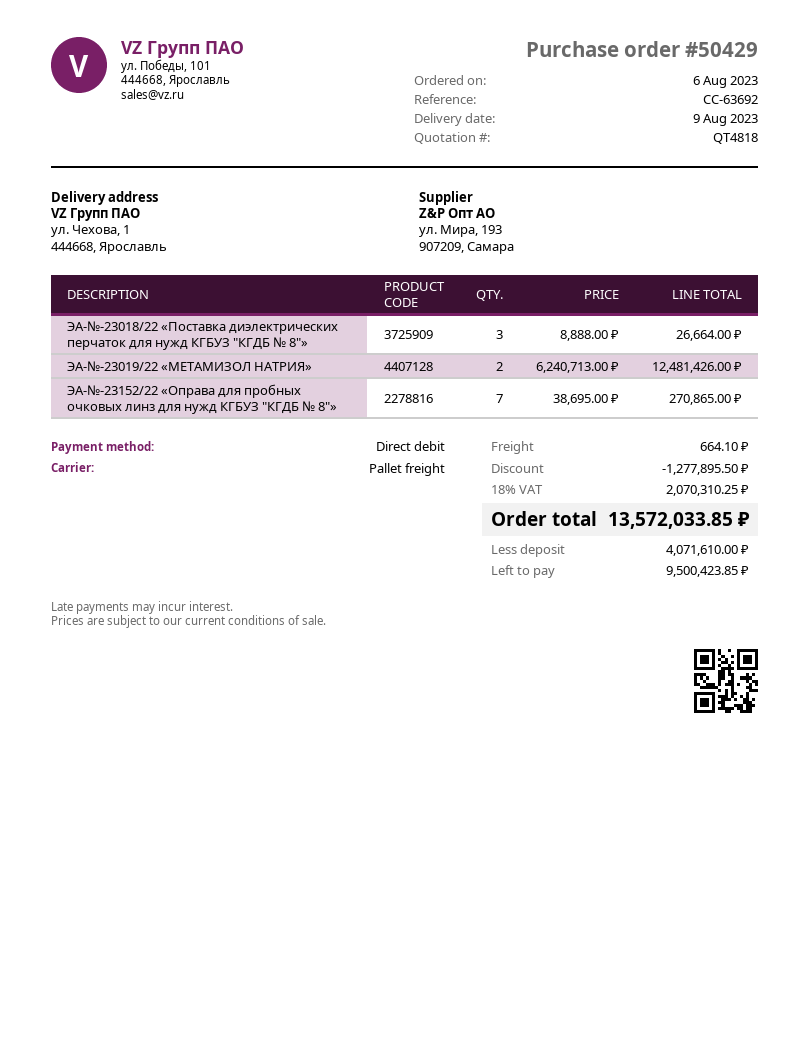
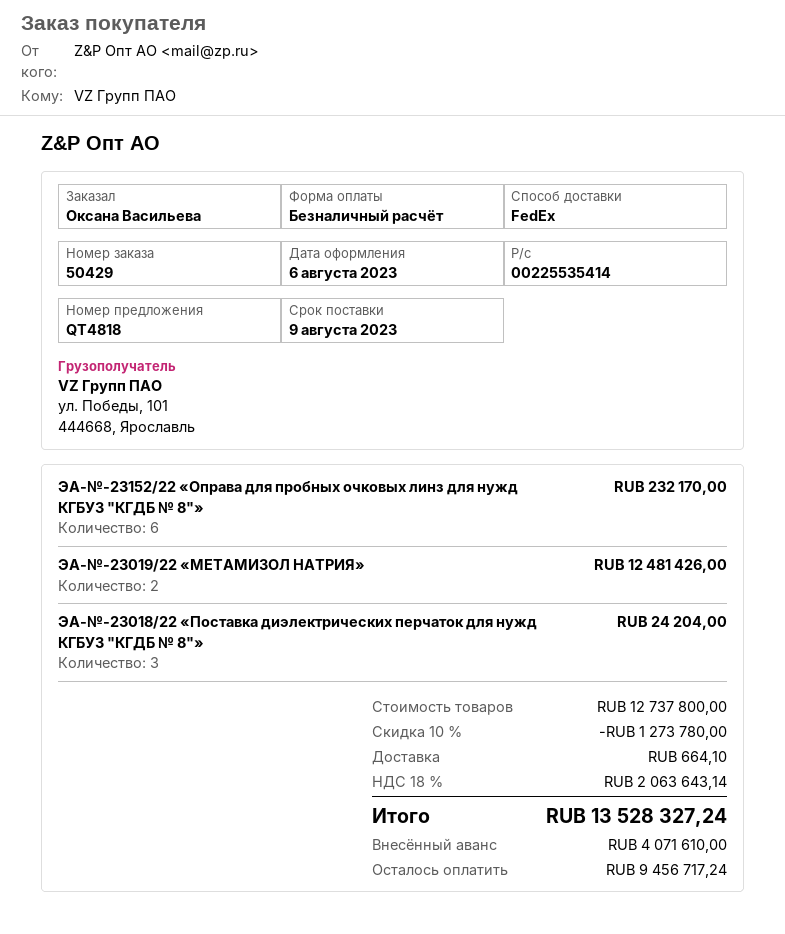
payment method: direct debit -> bank transfer
shipping method: pallet freight -> FedEx
ship to: ул. Чехова, 1, 444668, Ярославль -> ул. Победы, 101, 444668, Ярославль
ЭА-№-23018/22 «Поставка диэлектрических перчаток для нужд КГБУЗ "КГДБ № 8"»: 3 for 26664.00 -> 3 for 24204.00
ЭА-№-23152/22 «Оправа для пробных очковых линз для нужд КГБУЗ "КГДБ № 8"»: 7 for 270865.00 -> 6 for 232170.00
discount: 1277895.50 -> 1273780.00
tax: 18% = 2070310.25 -> 18% = 2063643.14
total: 13572033.85 -> 13528327.24
balance: 9500423.85 -> 9456717.24

